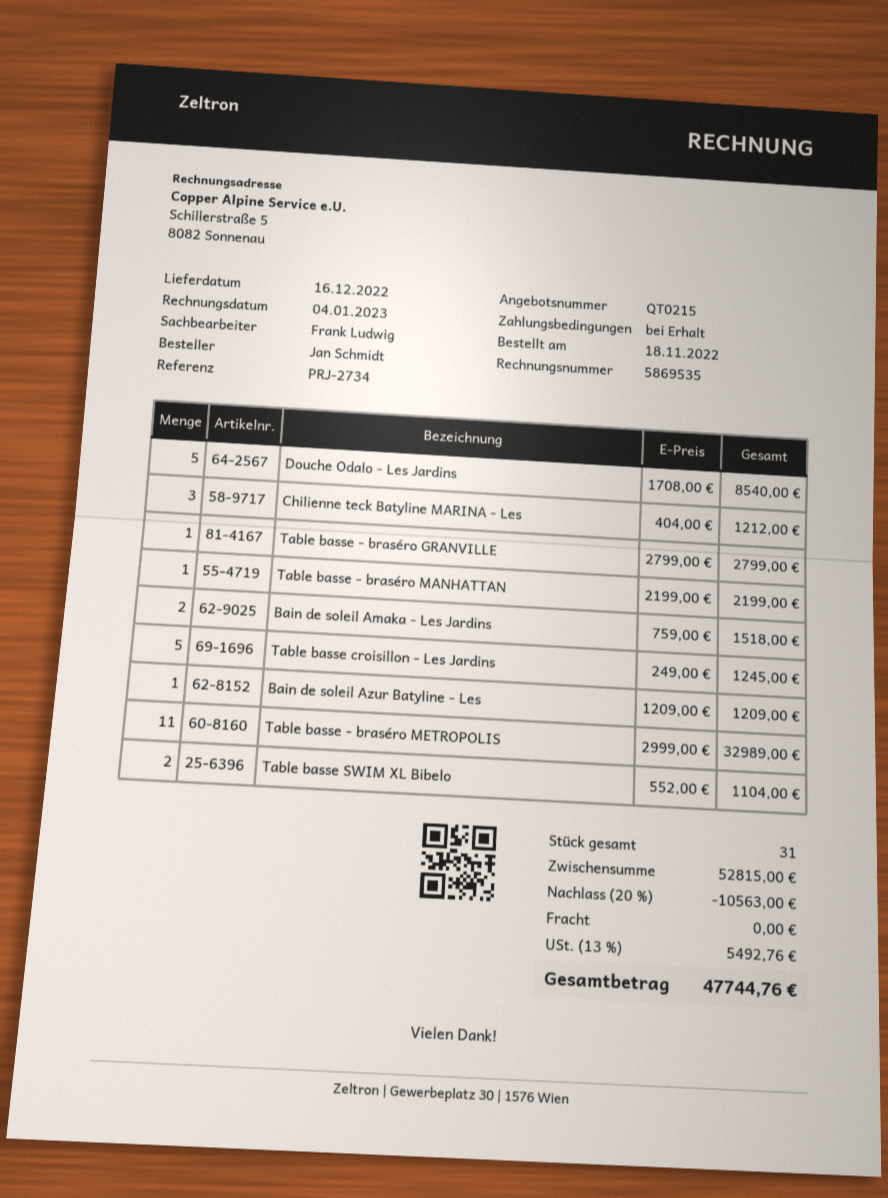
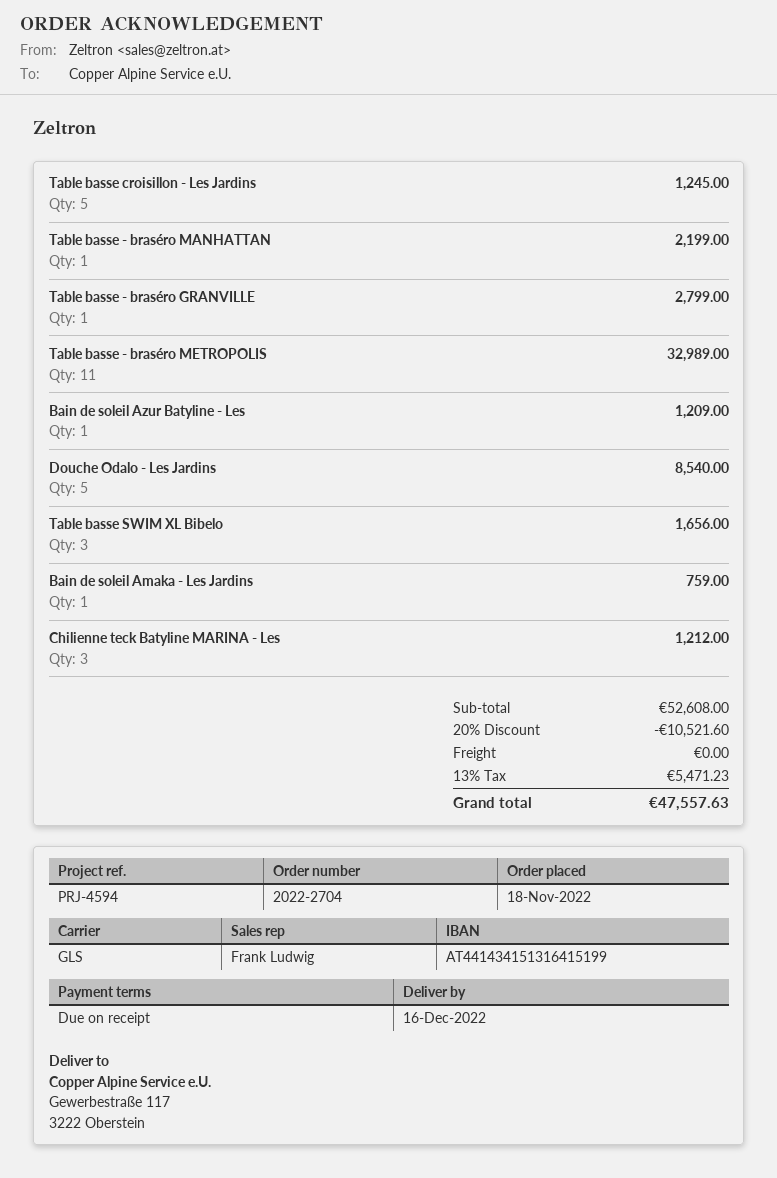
reference: PRJ-2734 -> PRJ-4594
Bain de soleil Amaka - Les Jardins: 2 for 1518.00 -> 1 for 759.00
Table basse SWIM XL Bibelo: 2 for 1104.00 -> 3 for 1656.00
subtotal: 52815.00 -> 52608.00
discount: 20% = 10563.00 -> 20% = 10521.60
tax: 13% = 5492.76 -> 13% = 5471.23
total: 47744.76 -> 47557.63

